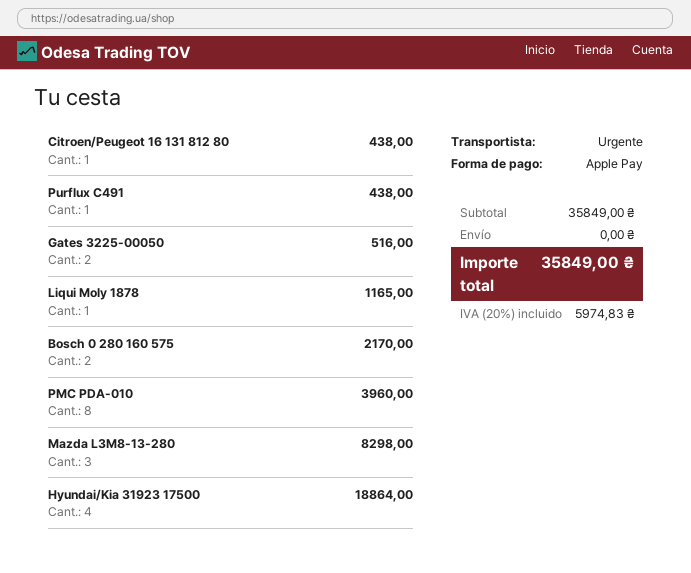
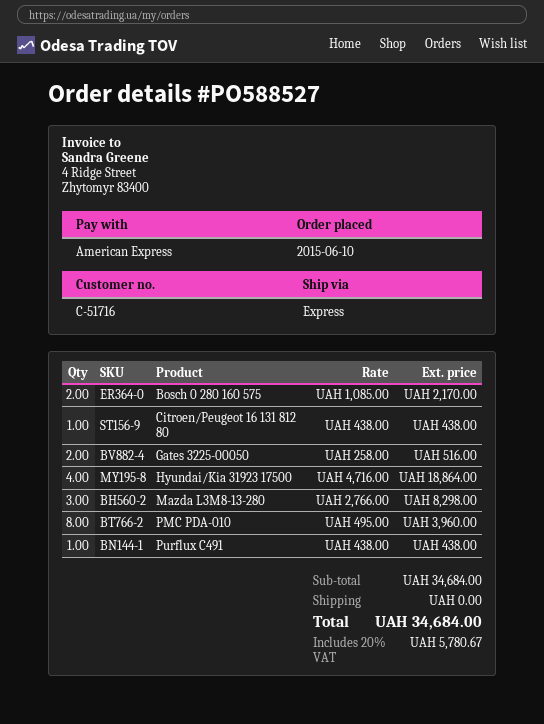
payment method: Apple Pay -> American Express
Liqui Moly 1878: 1 for 1165.00 -> none
subtotal: 35849.00 -> 34684.00
tax: 20% = 5974.83 -> 20% = 5780.67
total: 35849.00 -> 34684.00

